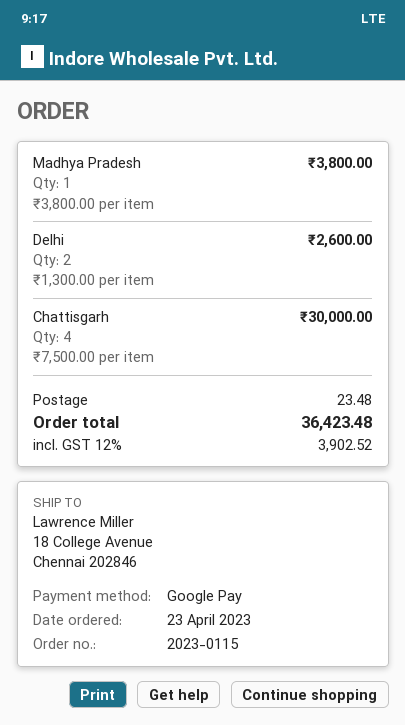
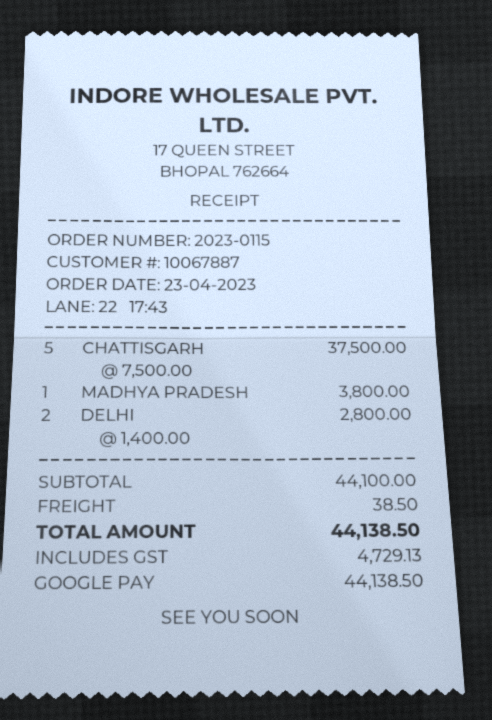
Delhi: 2 x 1300.00 = 2600.00 -> 2 x 1400.00 = 2800.00
Chattisgarh: 4 x 7500.00 = 30000.00 -> 5 x 7500.00 = 37500.00
shipping: 23.48 -> 38.50
tax: 3902.52 -> 4729.13
total: 36423.48 -> 44138.50

